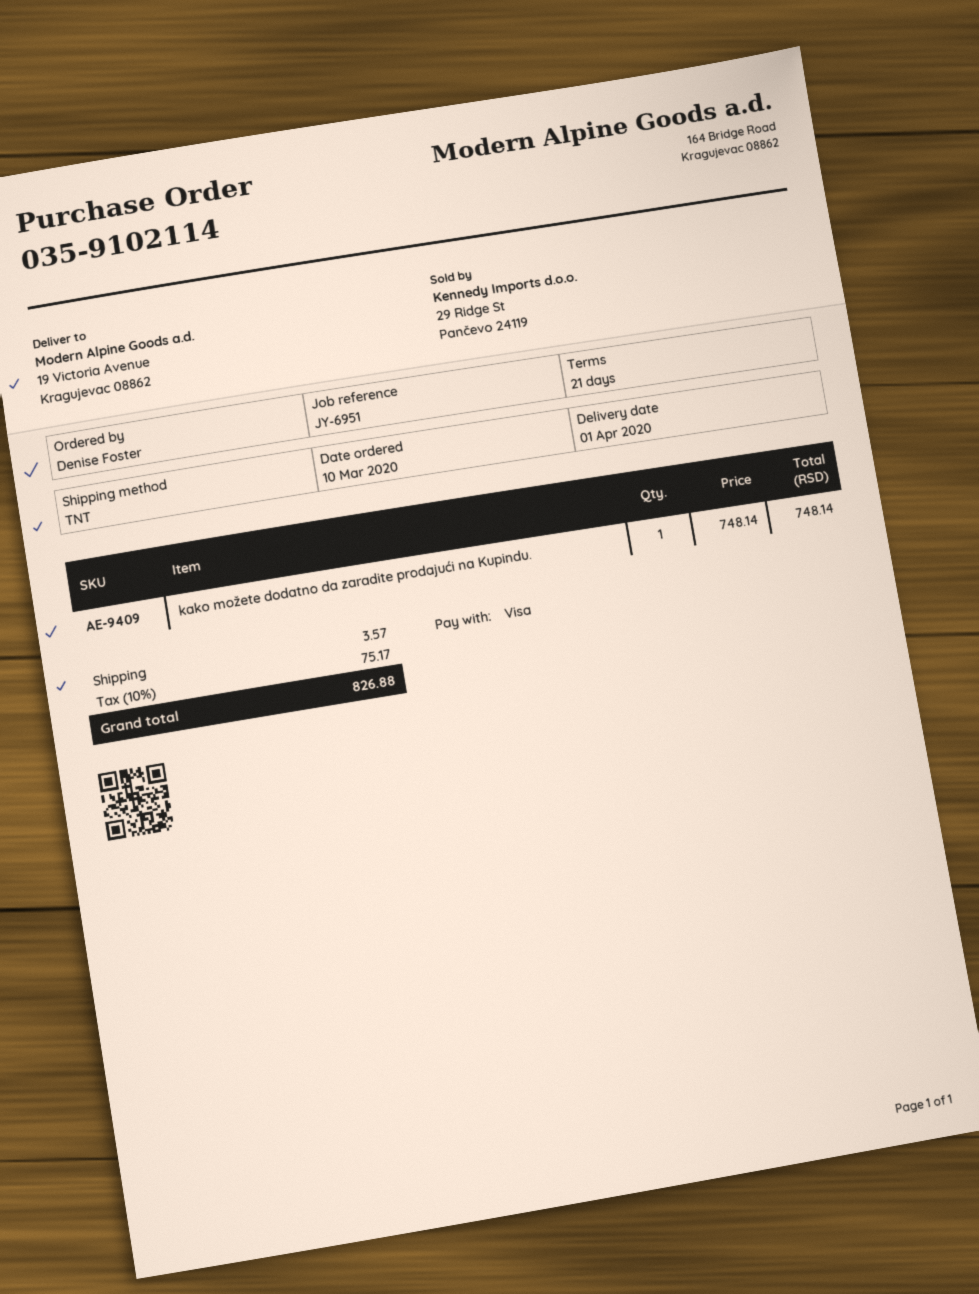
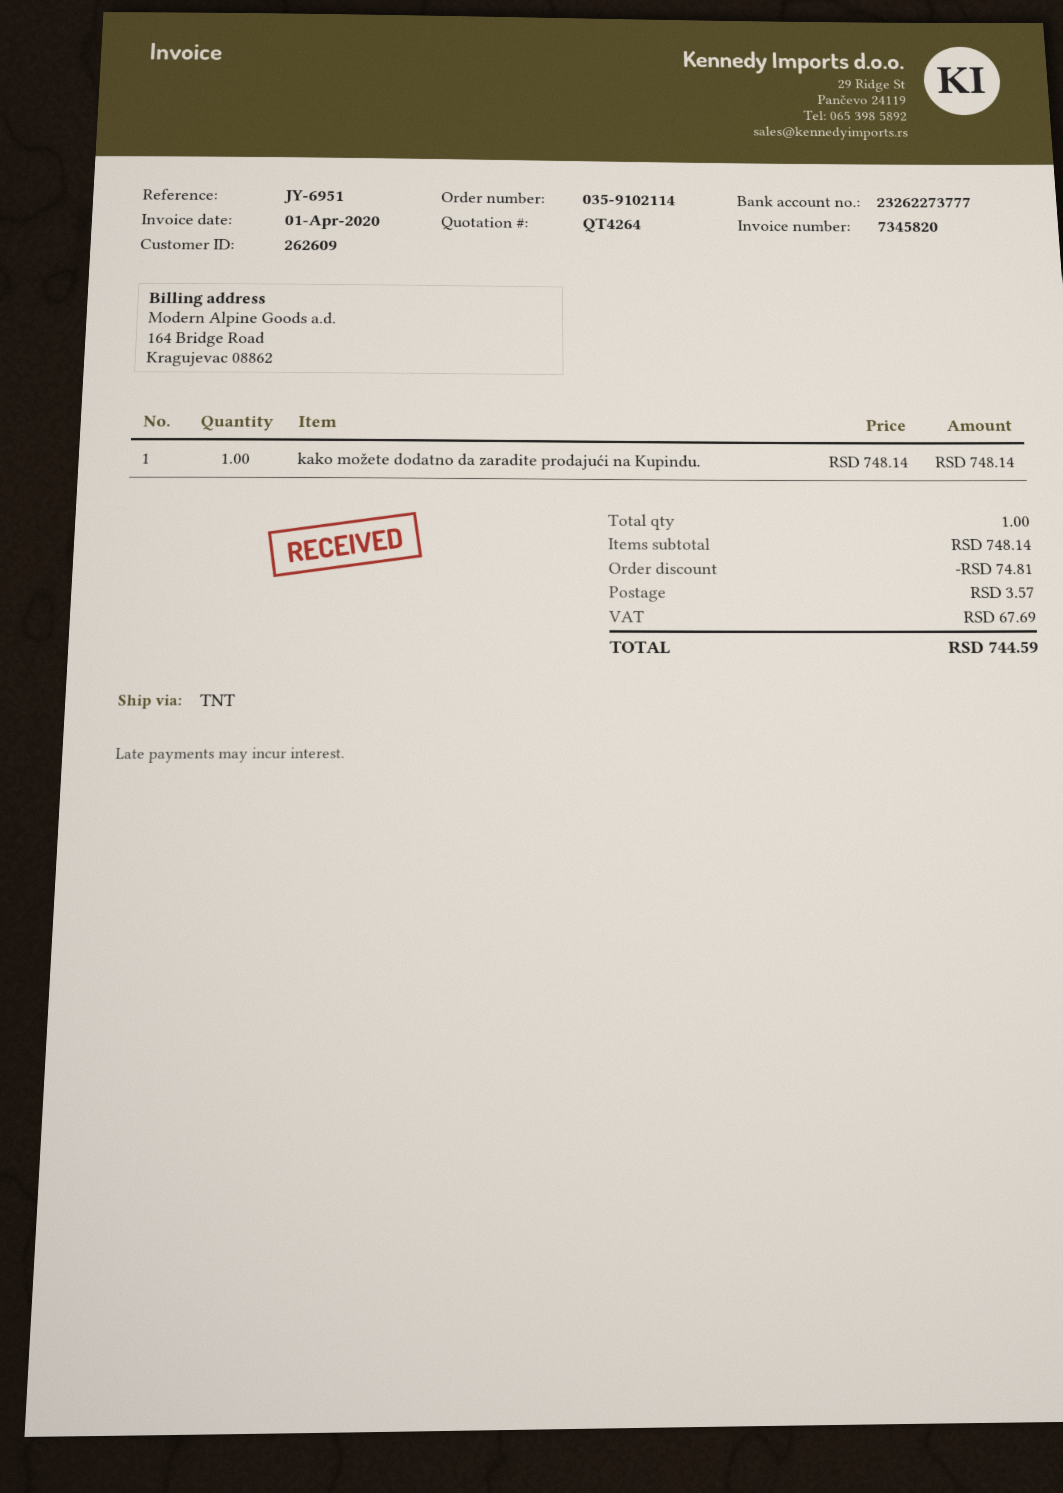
discount: none -> 74.81
tax: 75.17 -> 67.69
total: 826.88 -> 744.59

